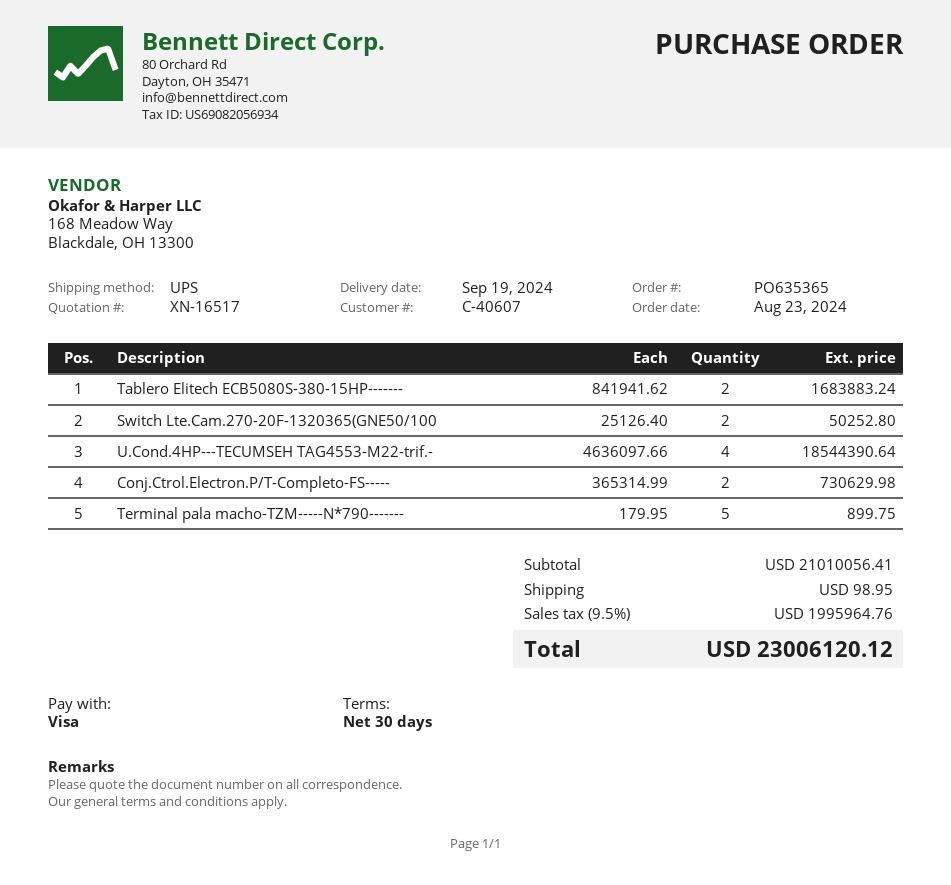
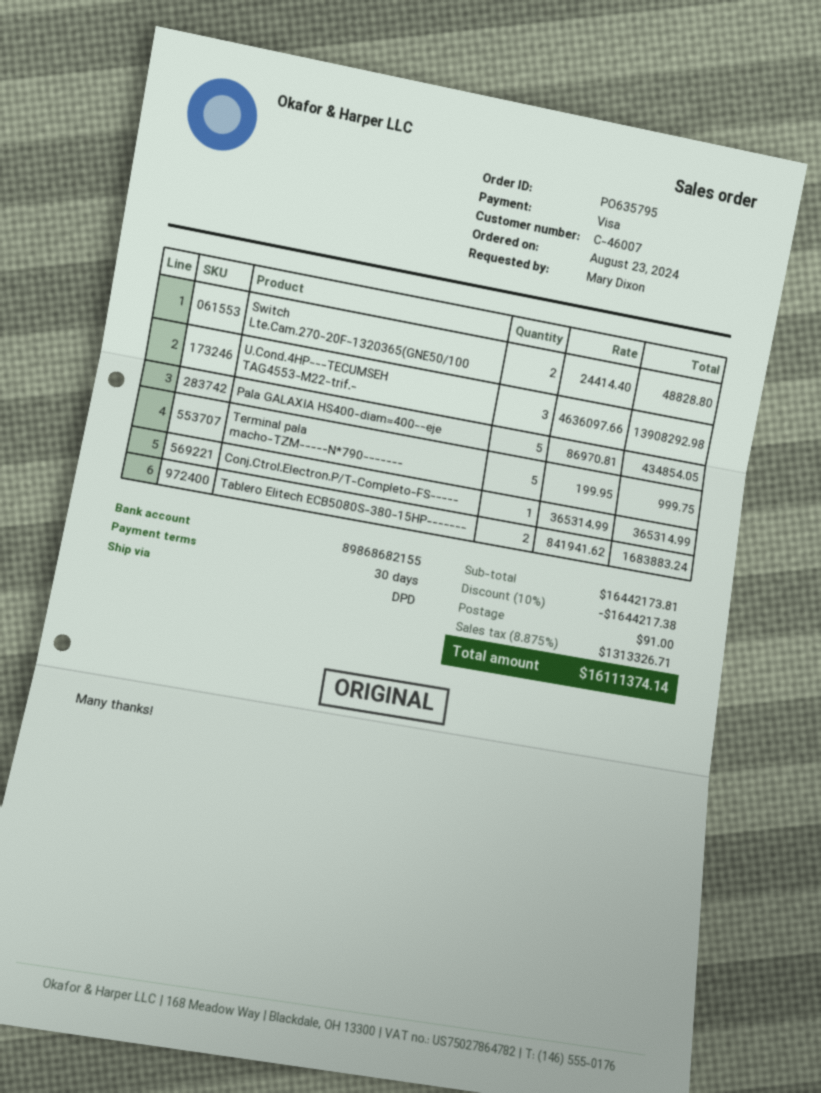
order number: PO635365 -> PO635795
customer number: C-40607 -> C-46007
shipping method: UPS -> DPD
Switch Lte.Cam.270-20F-1320365(GNE50/100: 2 x 25126.40 = 50252.80 -> 2 x 24414.40 = 48828.80
U.Cond.4HP---TECUMSEH TAG4553-M22-trif.-: 4 x 4636097.66 = 18544390.64 -> 3 x 4636097.66 = 13908292.98
Conj.Ctrol.Electron.P/T-Completo-FS-----: 2 x 365314.99 = 730629.98 -> 1 x 365314.99 = 365314.99
Terminal pala macho-TZM-----N*790-------: 5 x 179.95 = 899.75 -> 5 x 199.95 = 999.75
Pala GALAXIA HS400-diam=400--eje: none -> 5 x 86970.81 = 434854.05
subtotal: 21010056.41 -> 16442173.81
discount: none -> 10% = 1644217.38
shipping: 98.95 -> 91.00
tax: 9.5% = 1995964.76 -> 8.875% = 1313326.71
total: 23006120.12 -> 16111374.14

